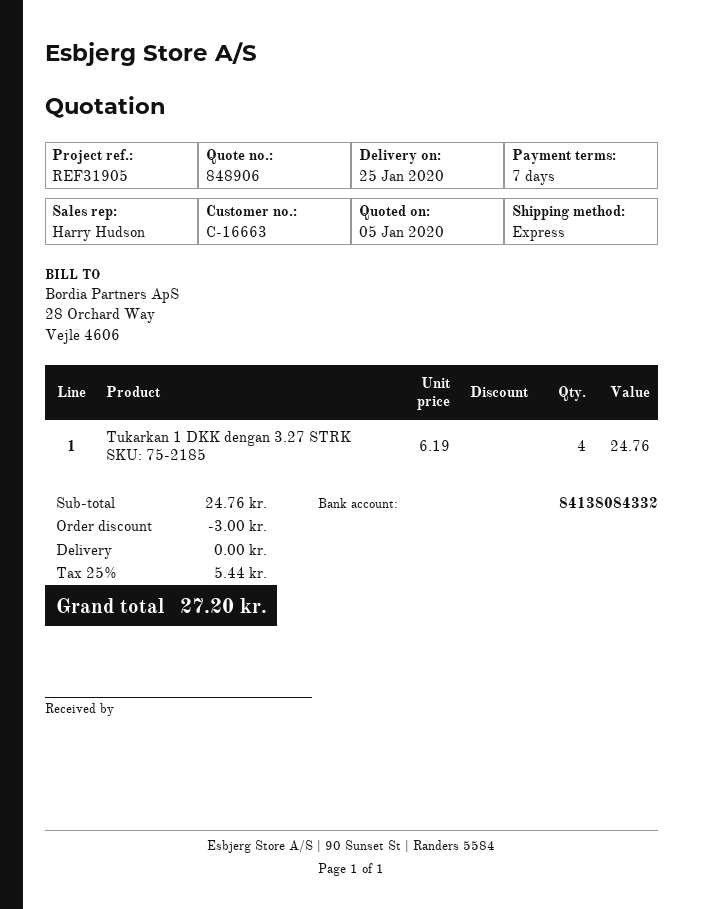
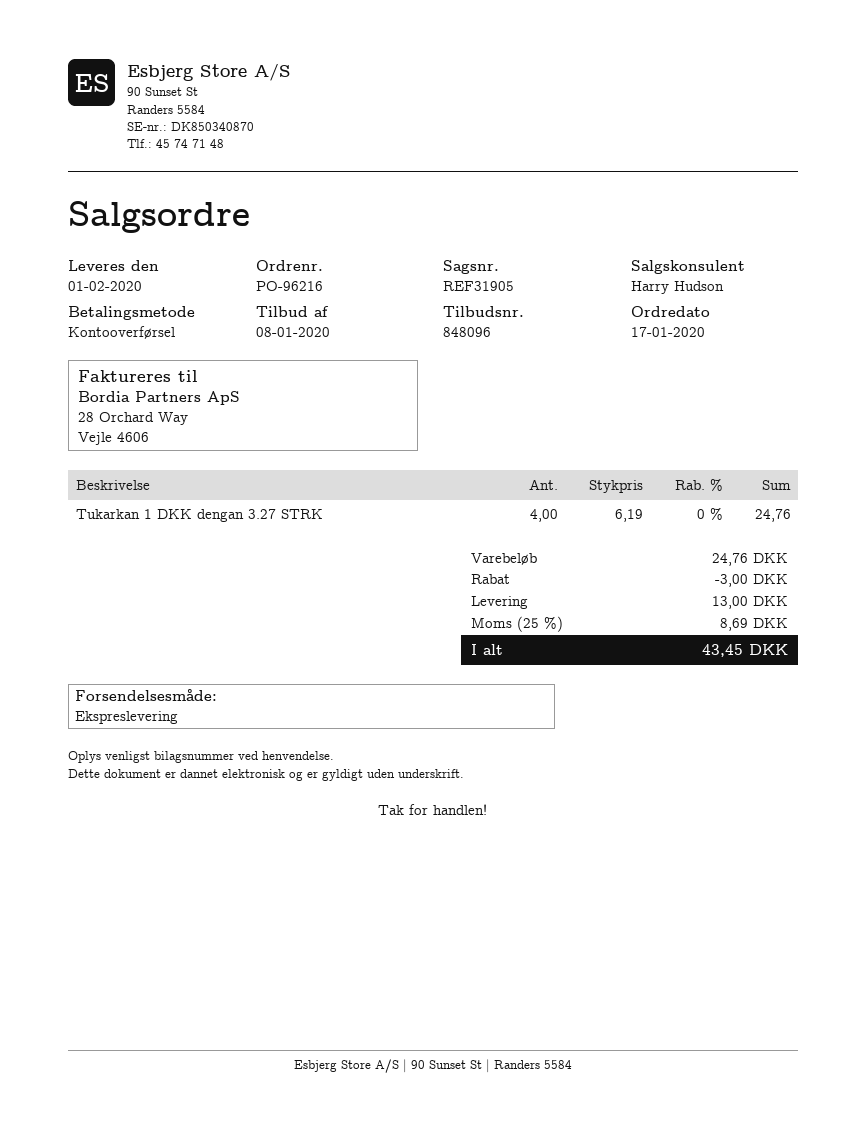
quote number: 848906 -> 848096
quote date: 2020-01-05 -> 2020-01-08
delivery date: 2020-01-25 -> 2020-02-01
shipping: 0.00 -> 13.00
tax: 25% = 5.44 -> 25% = 8.69
total: 27.20 -> 43.45

